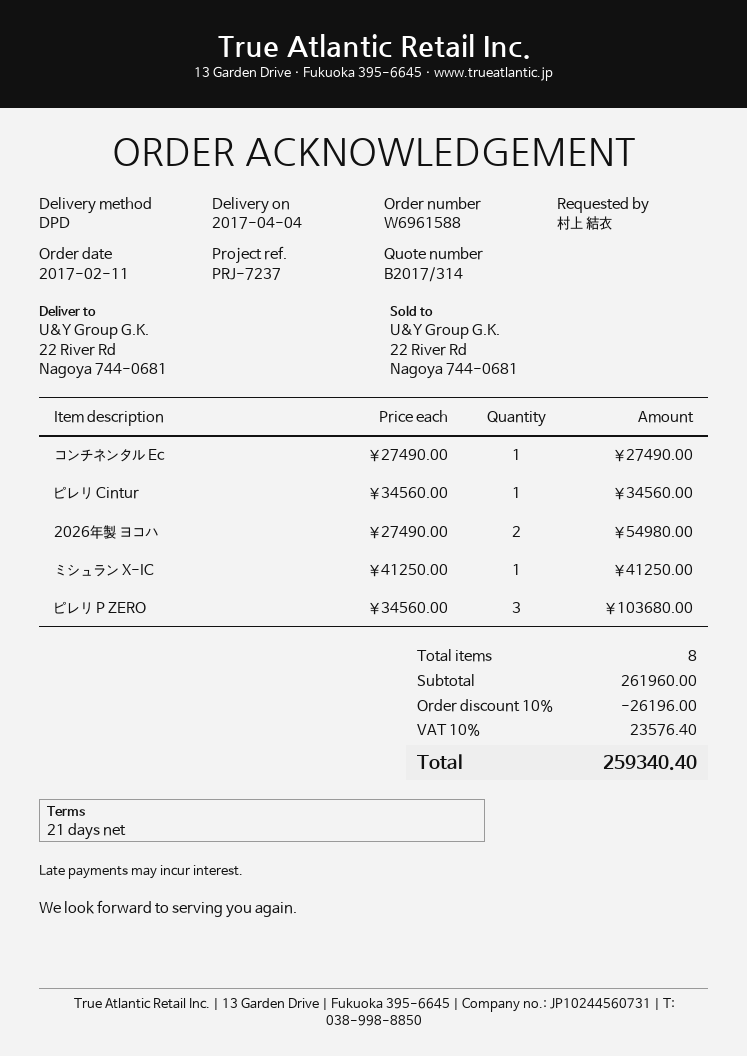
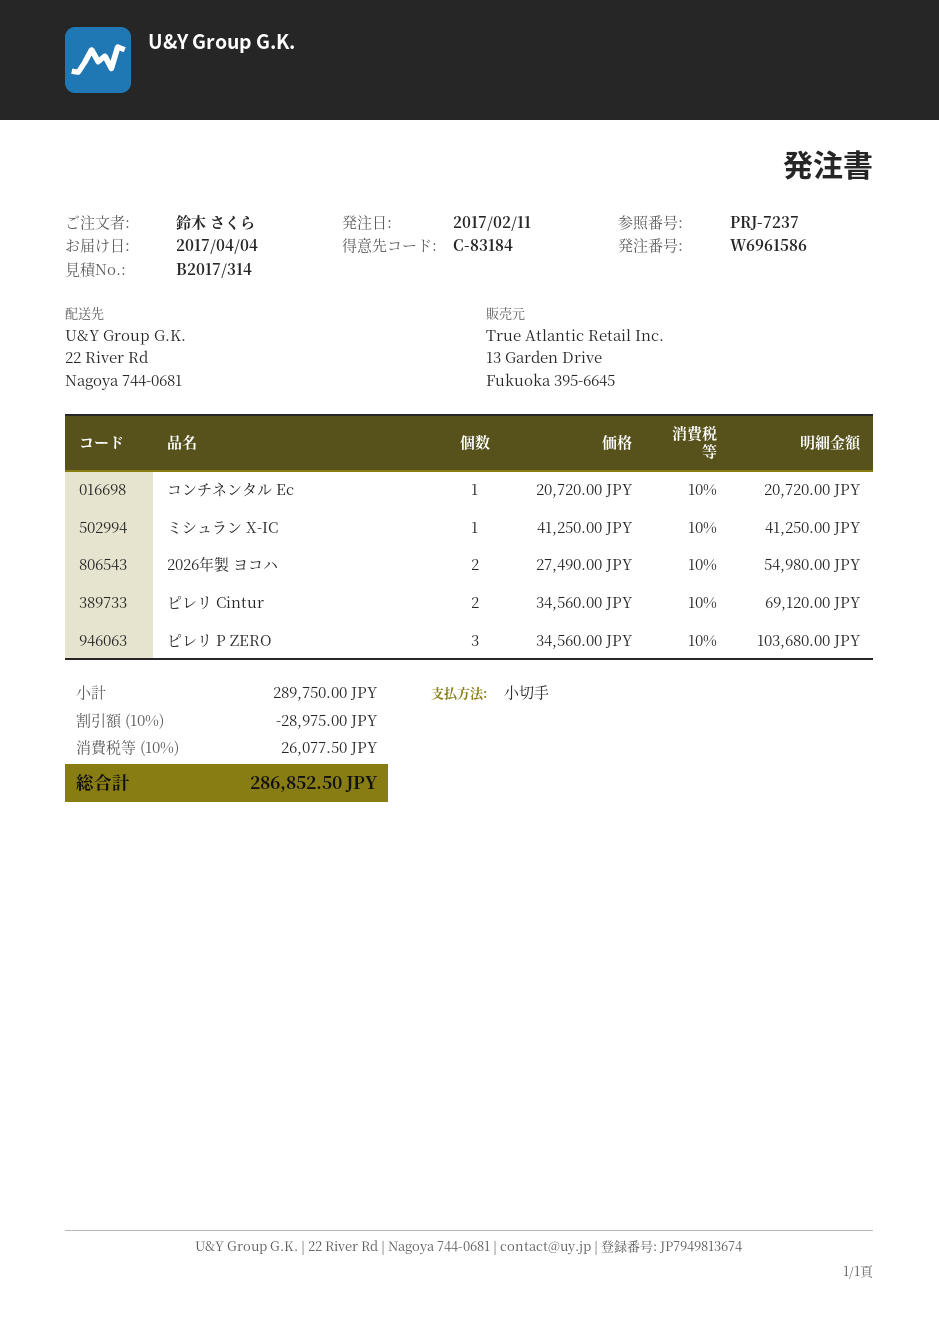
order number: W6961588 -> W6961586
ordered by: 村上 結衣 -> 鈴木 さくら
コンチネンタル Ec: 1 x 27490.00 = 27490.00 -> 1 x 20720.00 = 20720.00
ピレリ Cintur: 1 x 34560.00 = 34560.00 -> 2 x 34560.00 = 69120.00
subtotal: 261960.00 -> 289750.00
discount: 10% = 26196.00 -> 10% = 28975.00
tax: 10% = 23576.40 -> 10% = 26077.50
total: 259340.40 -> 286852.50

